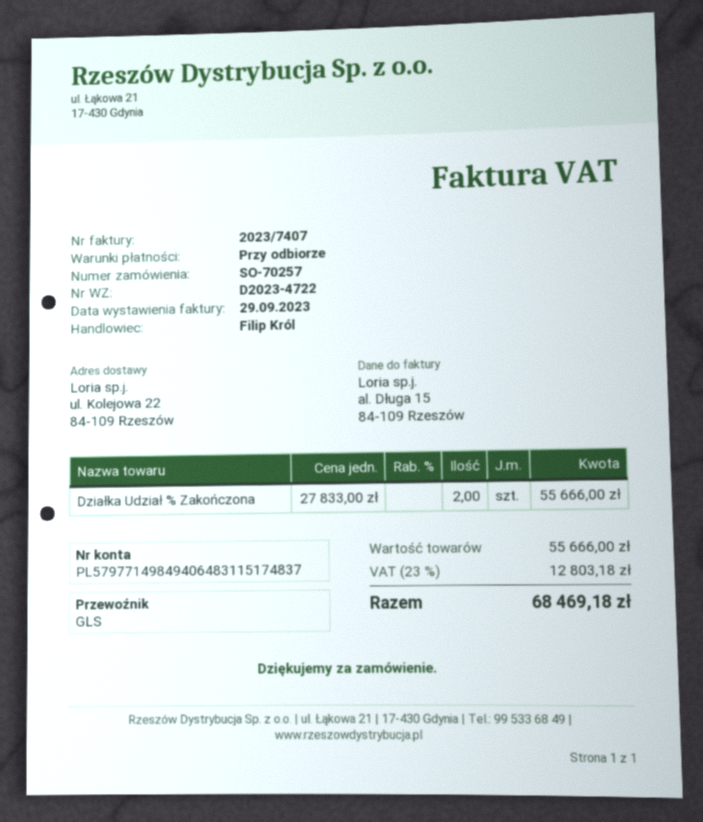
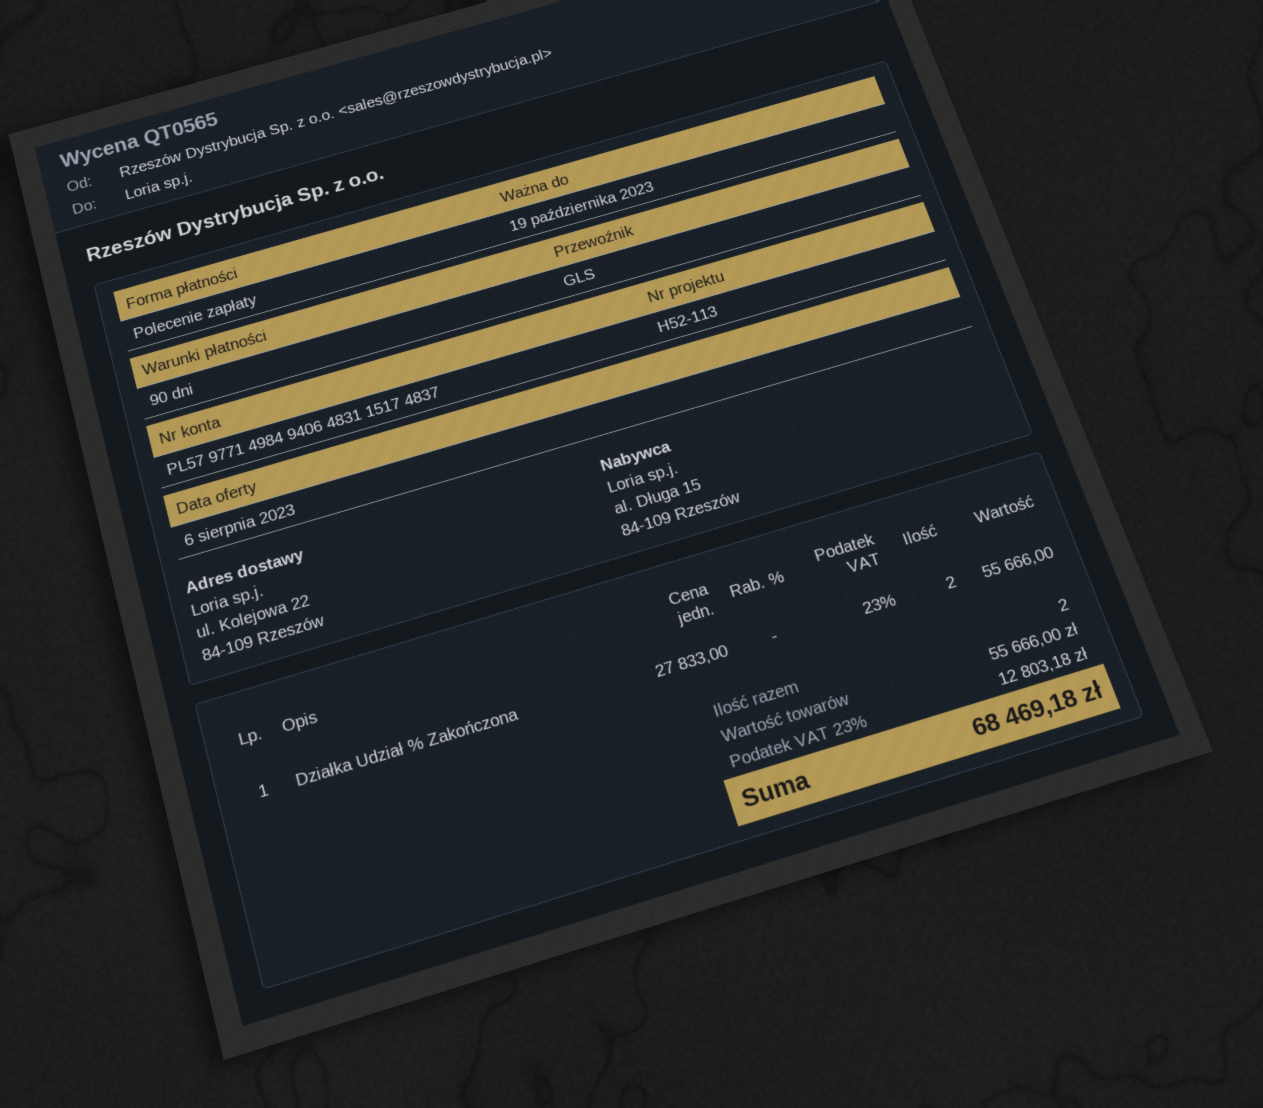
payment terms: on receipt -> 90 days

